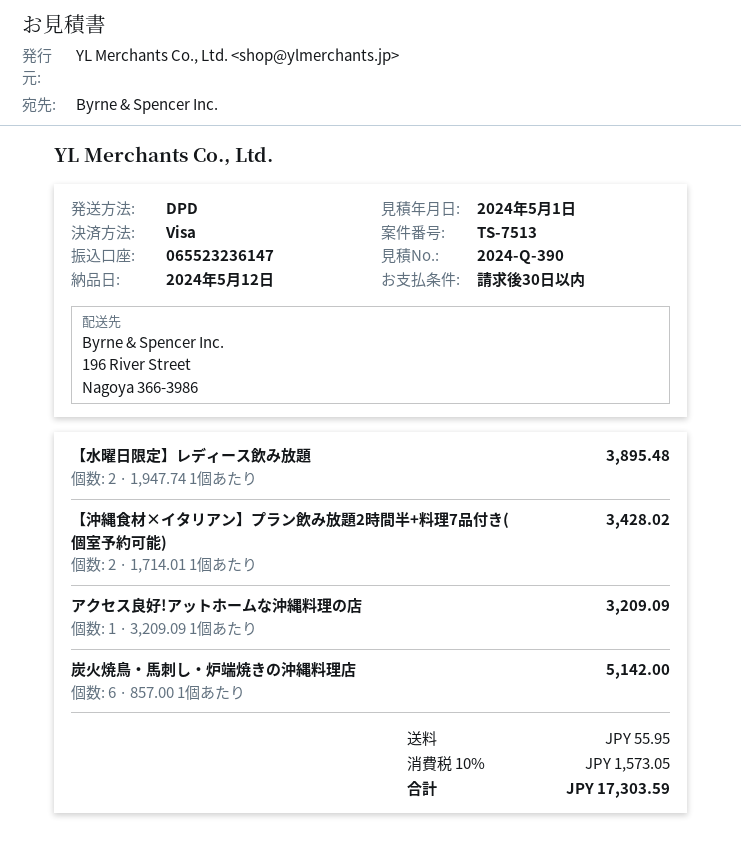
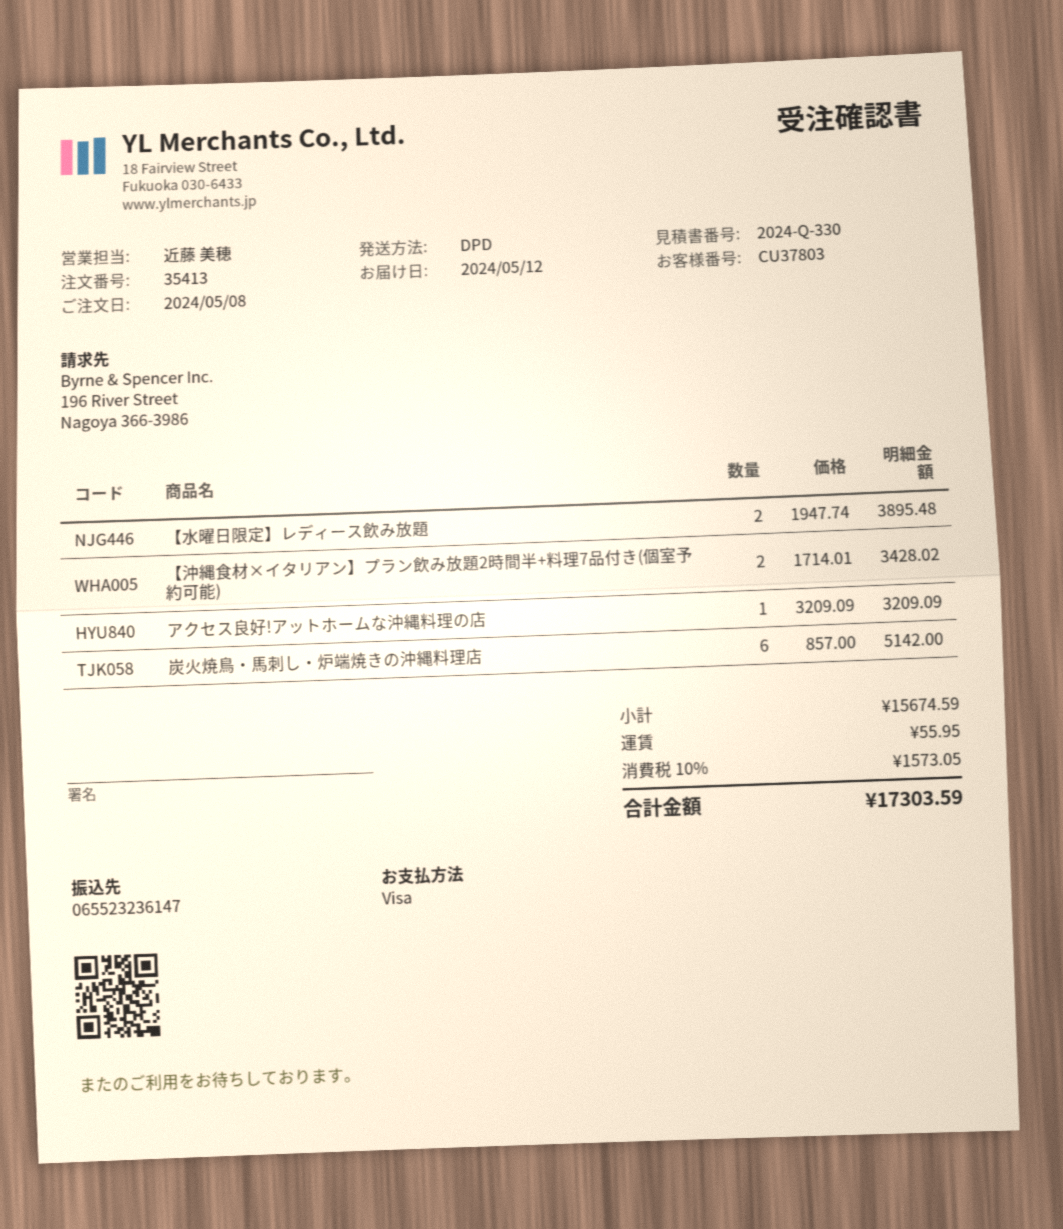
quote number: 2024-Q-390 -> 2024-Q-330

